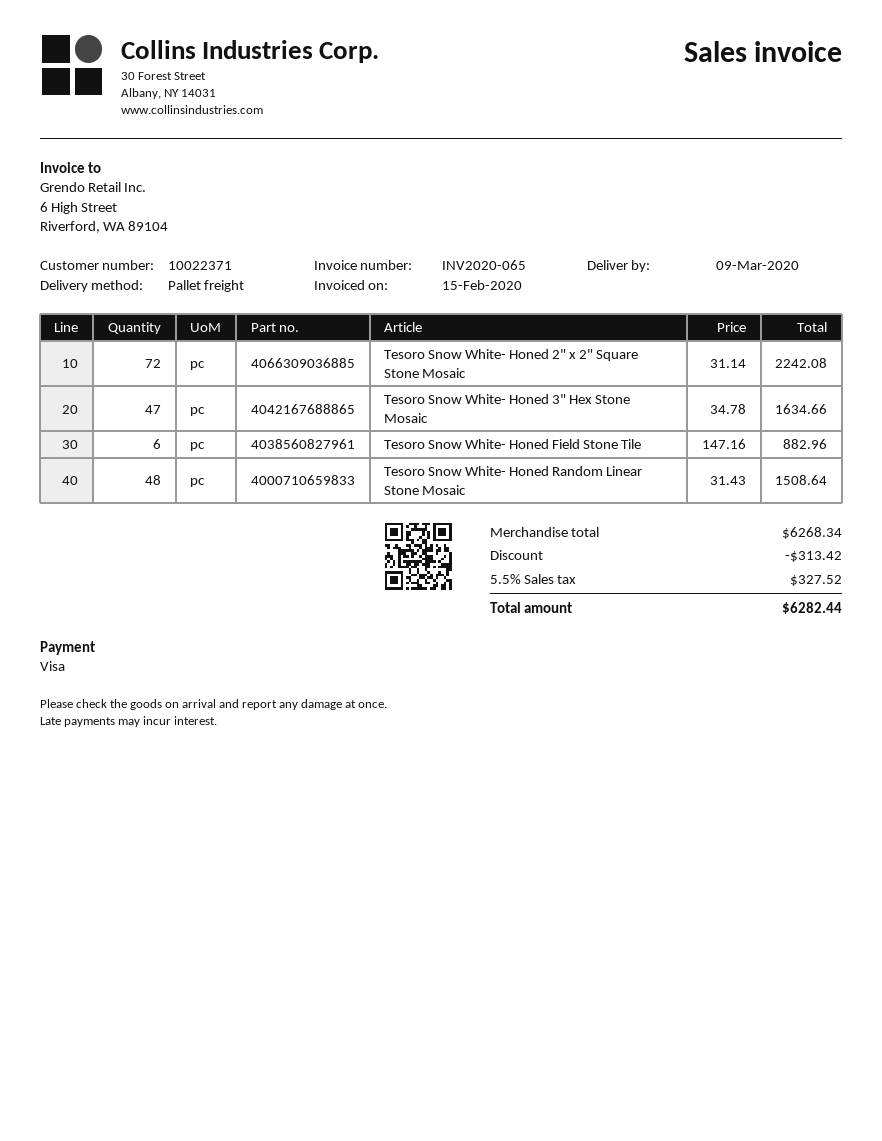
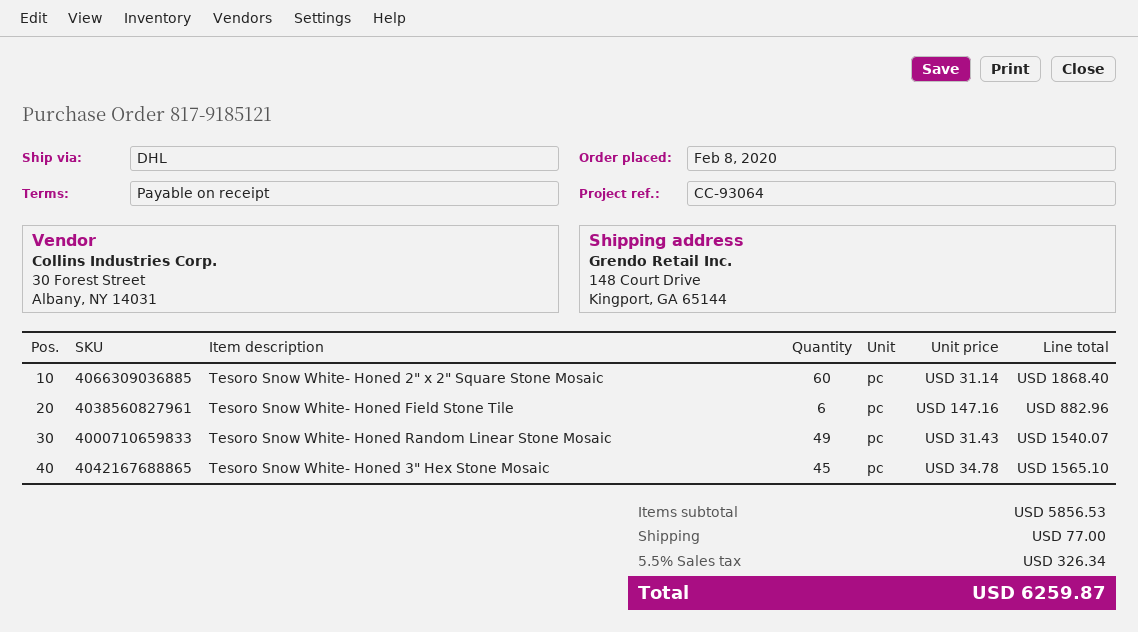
shipping method: pallet freight -> DHL
Tesoro Snow White- Honed 2" x 2" Square Stone Mosaic: 72 x 31.14 = 2242.08 -> 60 x 31.14 = 1868.40
Tesoro Snow White- Honed 3" Hex Stone Mosaic: 47 x 34.78 = 1634.66 -> 45 x 34.78 = 1565.10
Tesoro Snow White- Honed Random Linear Stone Mosaic: 48 x 31.43 = 1508.64 -> 49 x 31.43 = 1540.07
subtotal: 6268.34 -> 5856.53
discount: 313.42 -> none
shipping: none -> 77.00
tax: 5.5% = 327.52 -> 5.5% = 326.34
total: 6282.44 -> 6259.87

